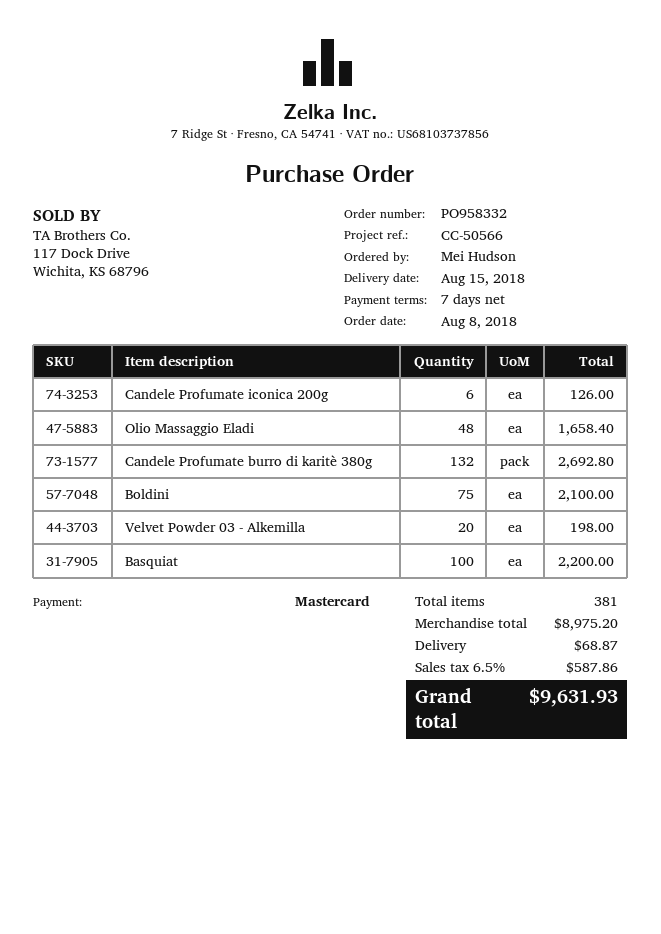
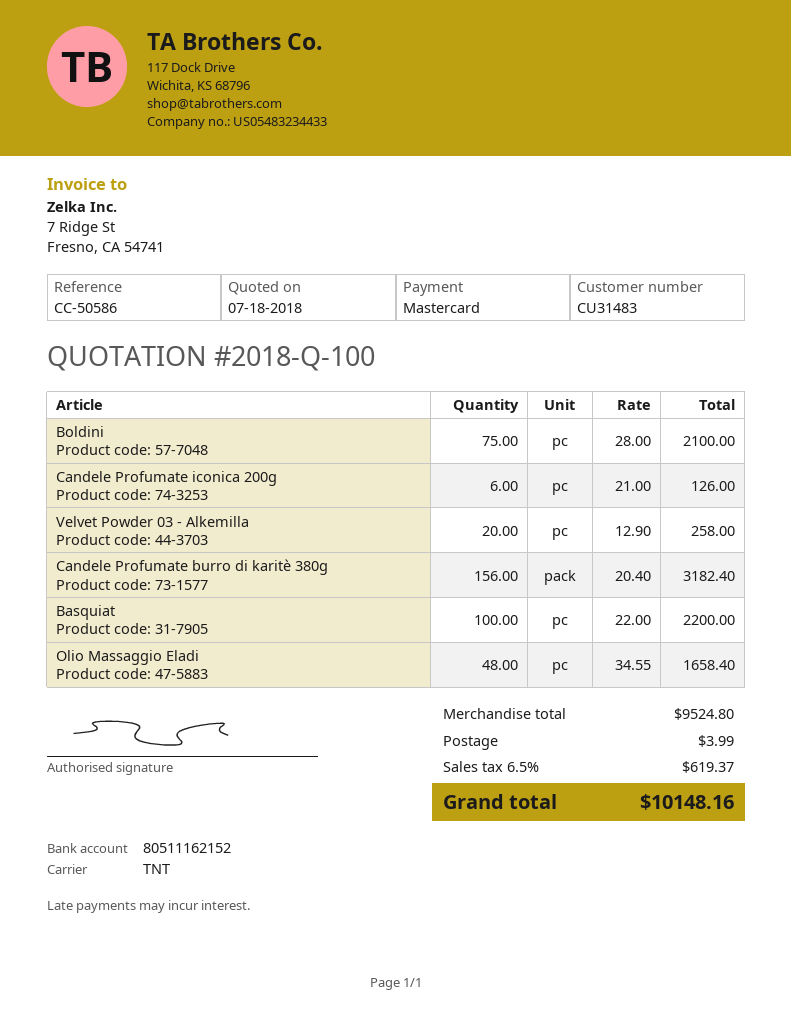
reference: CC-50566 -> CC-50586
Candele Profumate burro di karitè 380g: 132 for 2692.80 -> 156 for 3182.40
Velvet Powder 03 - Alkemilla: 20 for 198.00 -> 20 for 258.00
subtotal: 8975.20 -> 9524.80
shipping: 68.87 -> 3.99
tax: 6.5% = 587.86 -> 6.5% = 619.37
total: 9631.93 -> 10148.16

